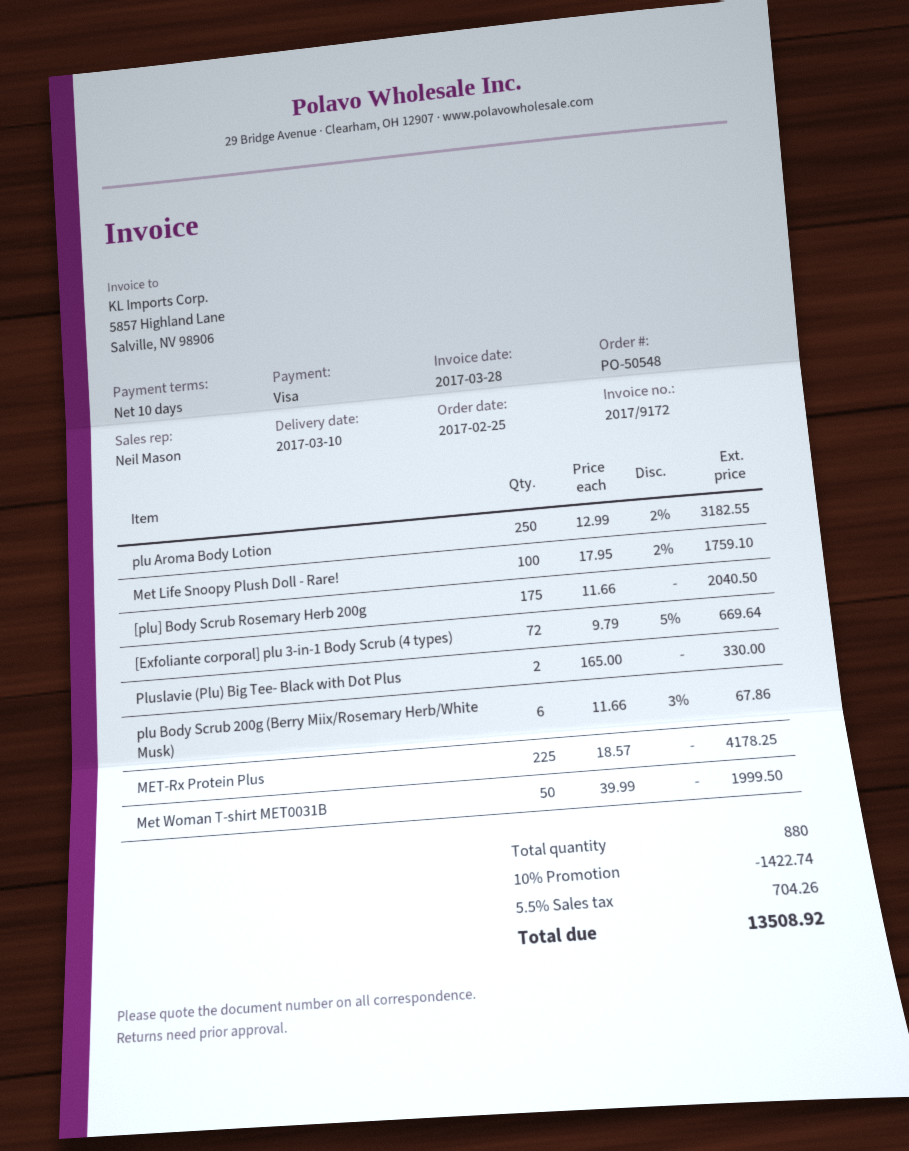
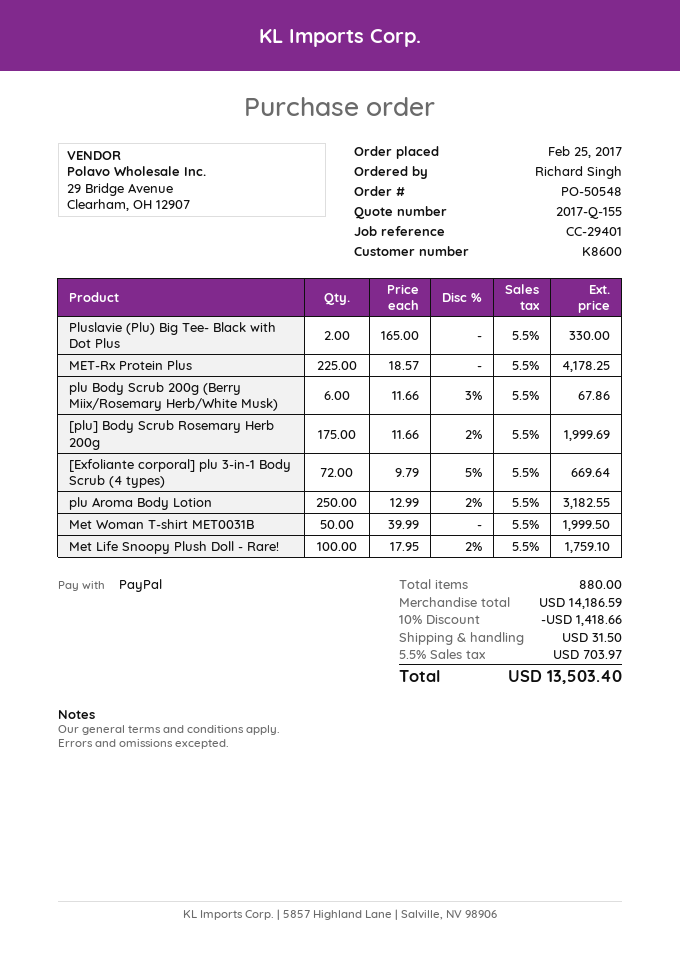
payment method: Visa -> PayPal
[plu] Body Scrub Rosemary Herb 200g: 175 x 11.66 = 2040.50 -> 175 x 11.66 - 2% = 1999.69
discount: 10% = 1422.74 -> 10% = 1418.66
shipping: none -> 31.50
tax: 5.5% = 704.26 -> 5.5% = 703.97
total: 13508.92 -> 13503.40

